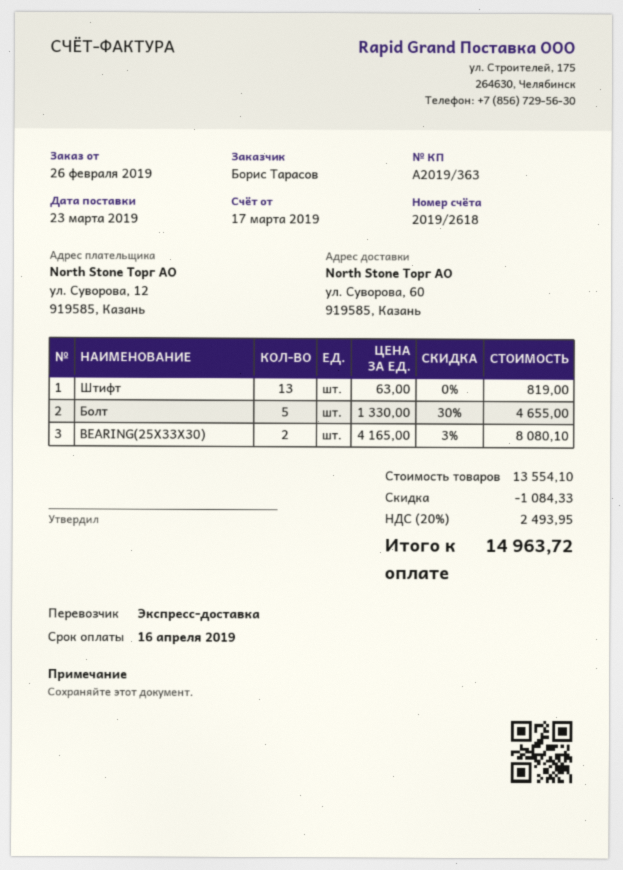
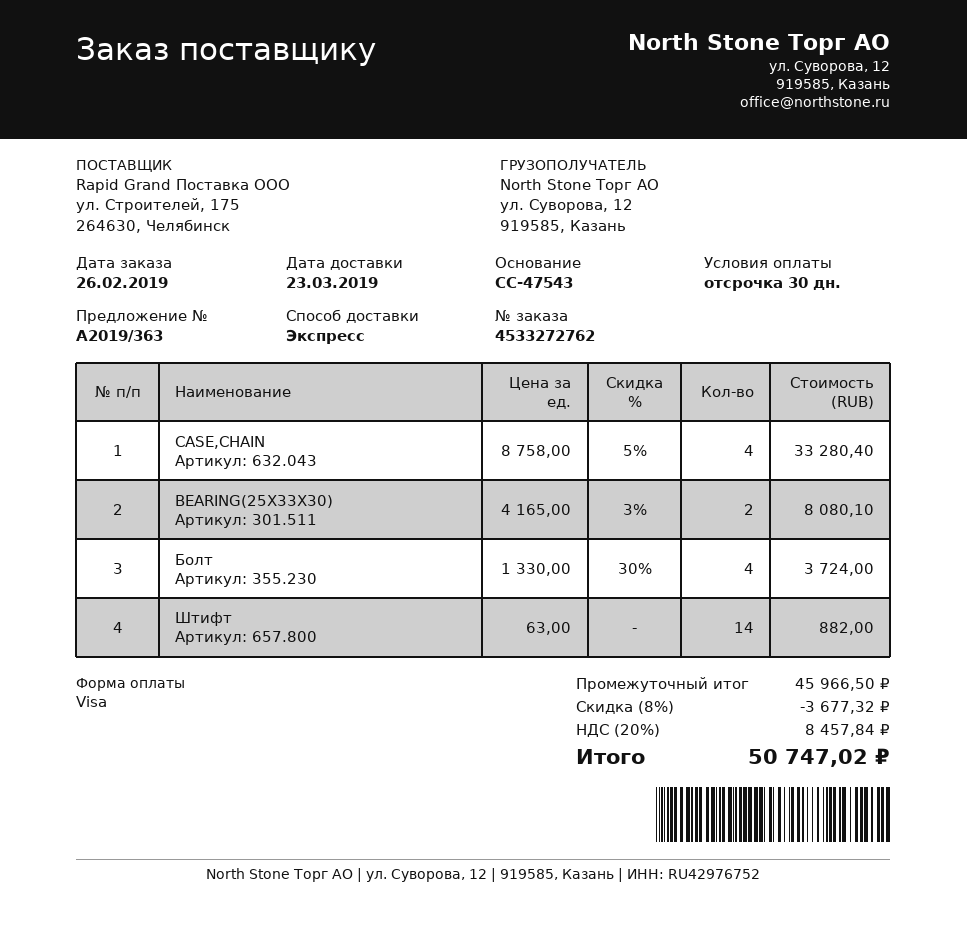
ship to: ул. Суворова, 60, 919585, Казань -> ул. Суворова, 12, 919585, Казань
Штифт: 13 x 63.00 = 819.00 -> 14 x 63.00 = 882.00
Болт: 5 x 1330.00 - 30% = 4655.00 -> 4 x 1330.00 - 30% = 3724.00
CASE,CHAIN: none -> 4 x 8758.00 - 5% = 33280.40
subtotal: 13554.10 -> 45966.50
discount: 1084.33 -> 3677.32
tax: 20% = 2493.95 -> 20% = 8457.84
total: 14963.72 -> 50747.02

